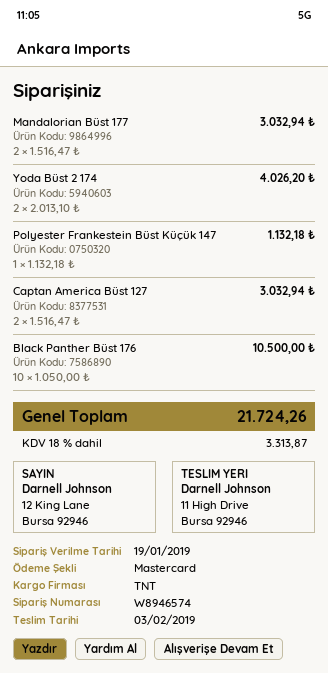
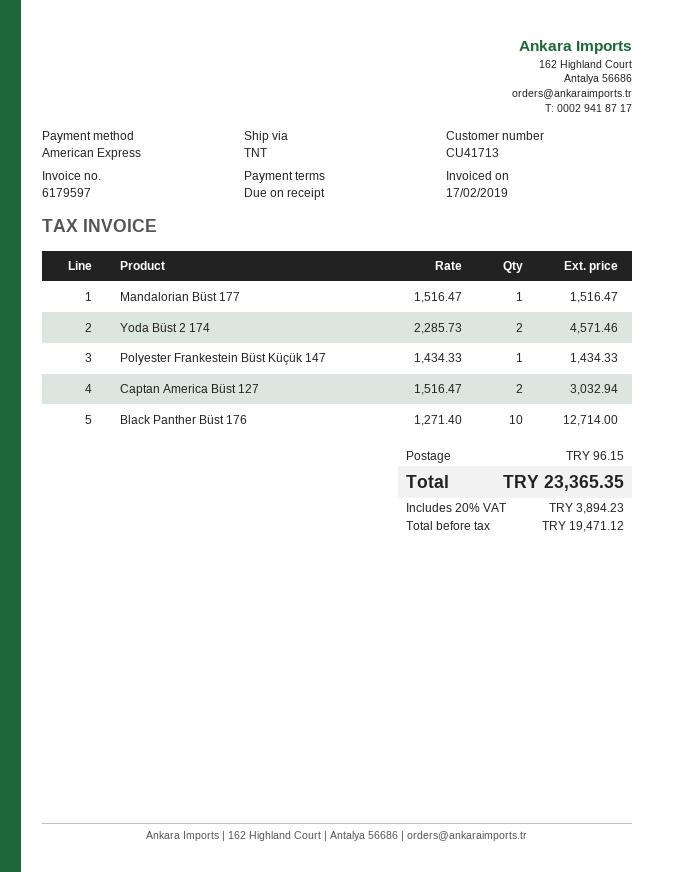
payment method: Mastercard -> American Express
Mandalorian Büst 177: 2 x 1516.47 = 3032.94 -> 1 x 1516.47 = 1516.47
Yoda Büst 2 174: 2 x 2013.10 = 4026.20 -> 2 x 2285.73 = 4571.46
Polyester Frankestein Büst Küçük 147: 1 x 1132.18 = 1132.18 -> 1 x 1434.33 = 1434.33
Black Panther Büst 176: 10 x 1050.00 = 10500.00 -> 10 x 1271.40 = 12714.00
shipping: none -> 96.15
tax: 18% = 3313.87 -> 20% = 3894.23
total: 21724.26 -> 23365.35

